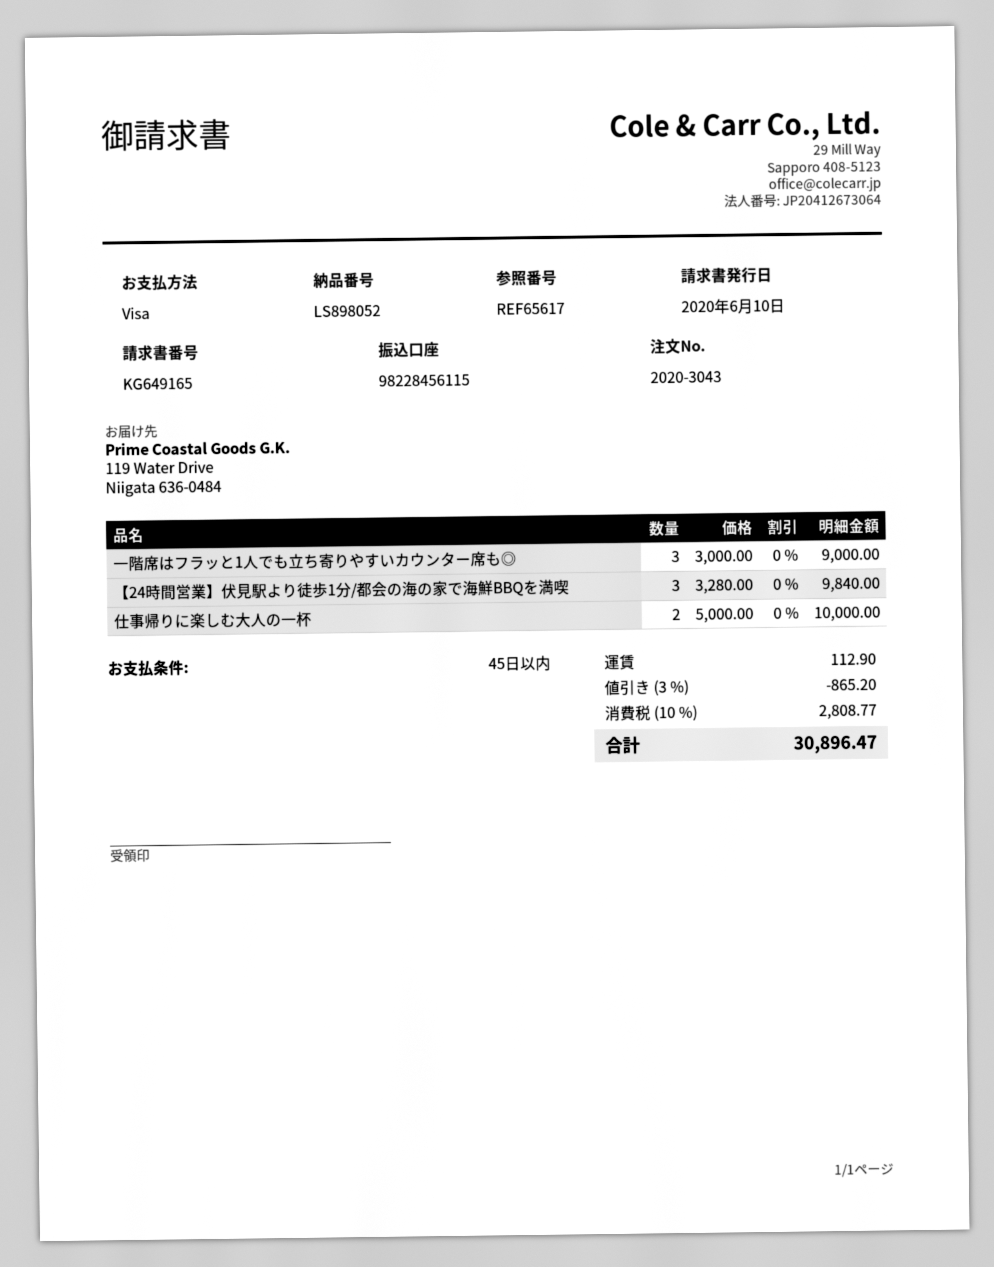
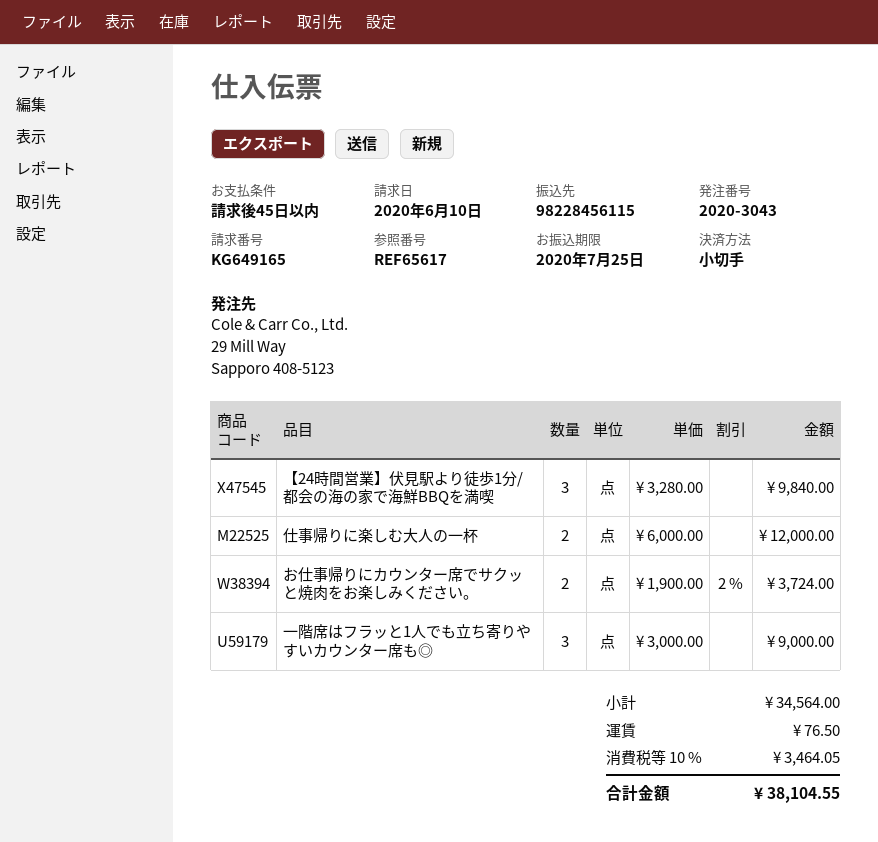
payment method: Visa -> cheque
仕事帰りに楽しむ大人の一杯: 2 x 5000.00 = 10000.00 -> 2 x 6000.00 = 12000.00
お仕事帰りにカウンター席でサクッと焼肉をお楽しみください。: none -> 2 x 1900.00 - 2% = 3724.00
discount: 3% = 865.20 -> none
shipping: 112.90 -> 76.50
tax: 10% = 2808.77 -> 10% = 3464.05
total: 30896.47 -> 38104.55

